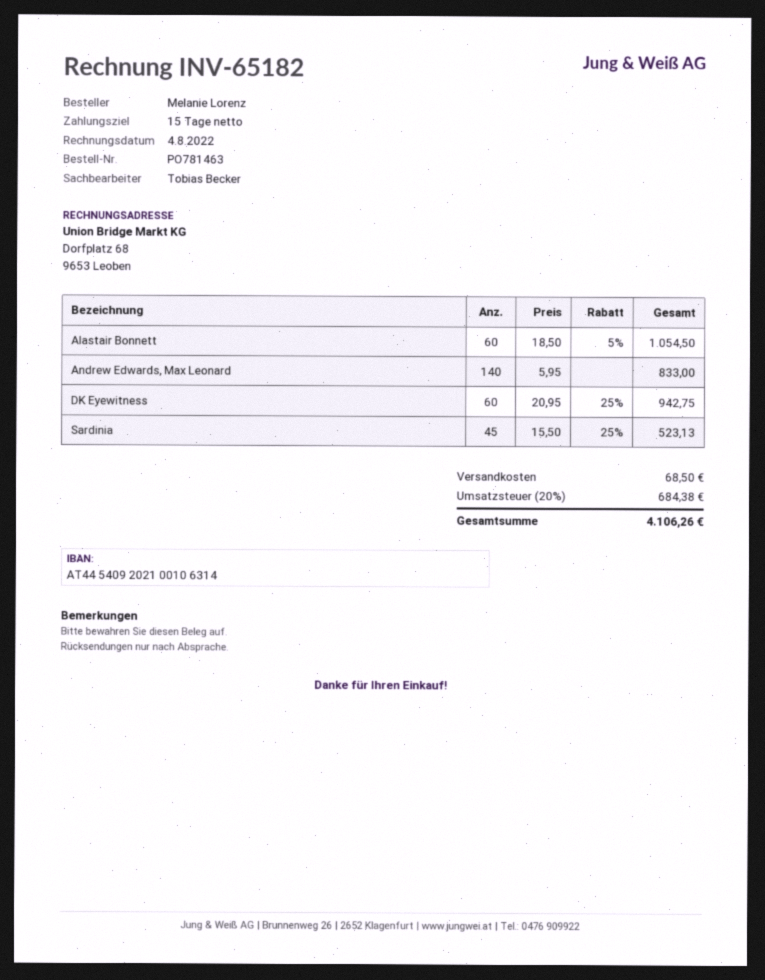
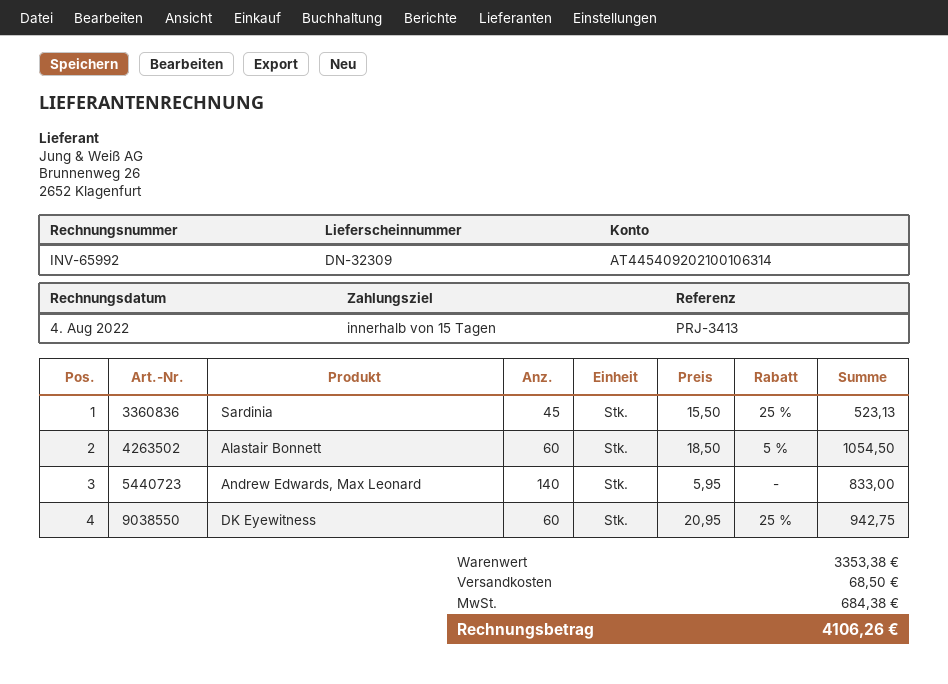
invoice number: INV-65182 -> INV-65992

